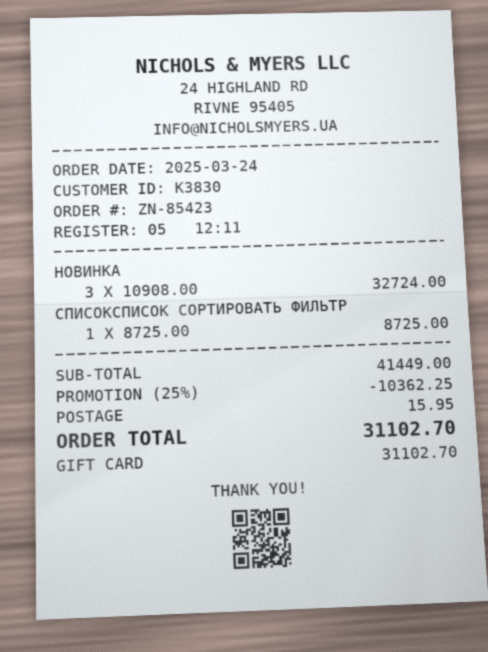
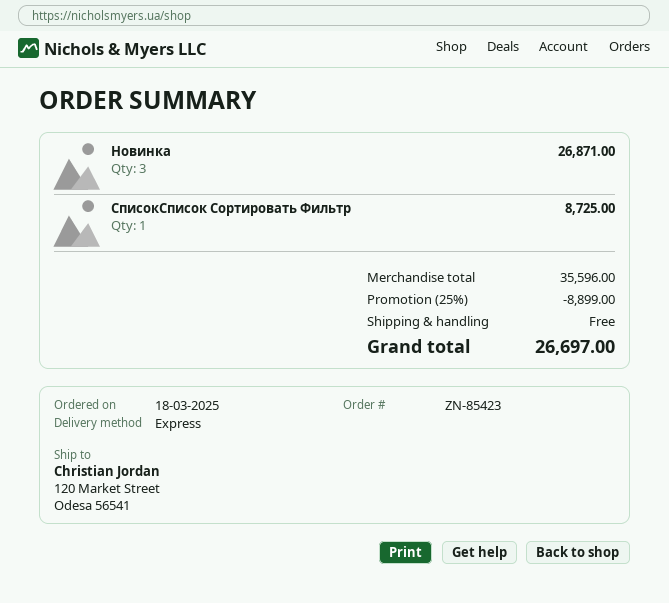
order date: 2025-03-24 -> 2025-03-18
НОВИНКА: 3 for 32724.00 -> 3 for 26871.00
subtotal: 41449.00 -> 35596.00
discount: 25% = 10362.25 -> 25% = 8899.00
shipping: 15.95 -> 0.00
total: 31102.70 -> 26697.00

